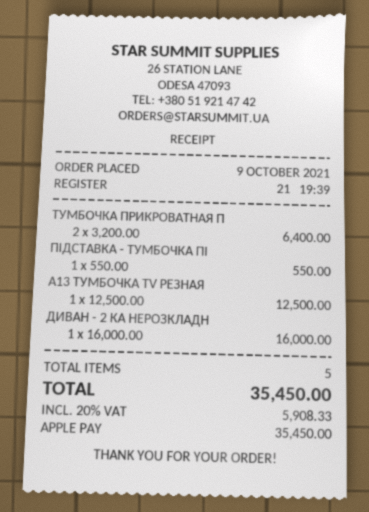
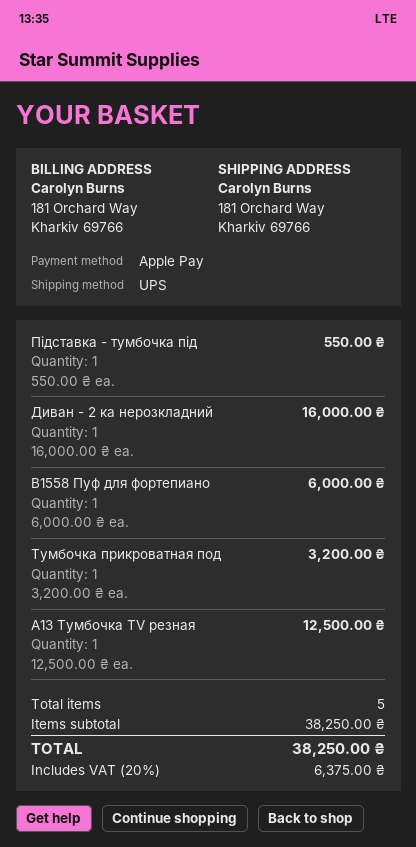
ТУМБОЧКА ПРИКРОВАТНАЯ П: 2 x 3200.00 = 6400.00 -> 1 x 3200.00 = 3200.00
В1558 Пуф для фортепиано: none -> 1 x 6000.00 = 6000.00
tax: 20% = 5908.33 -> 20% = 6375.00
total: 35450.00 -> 38250.00

